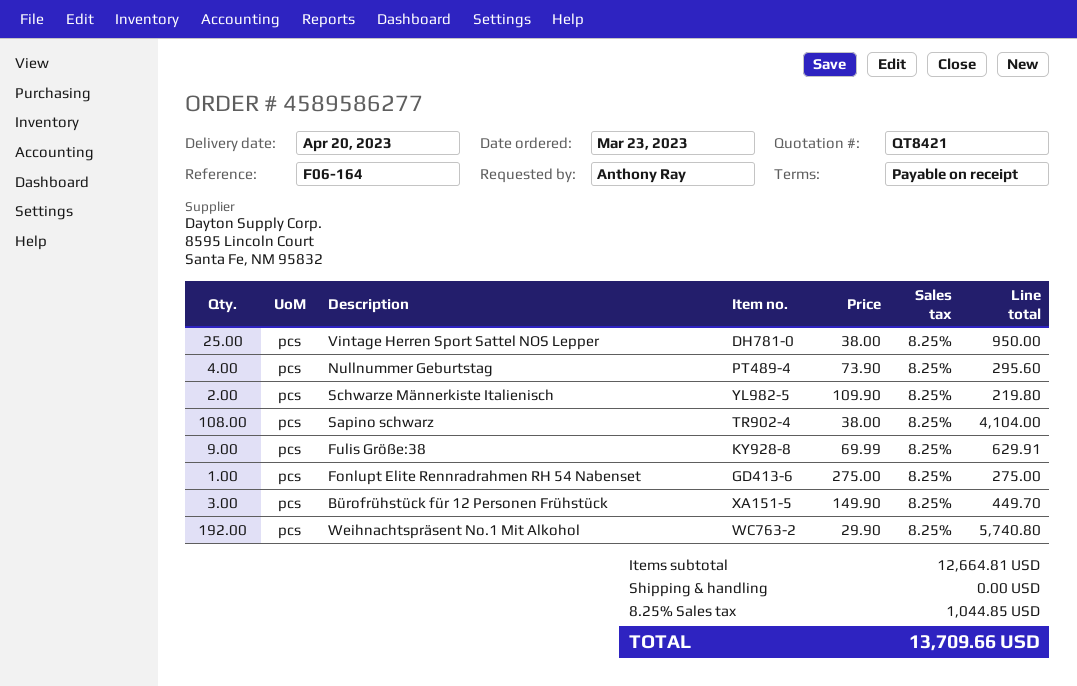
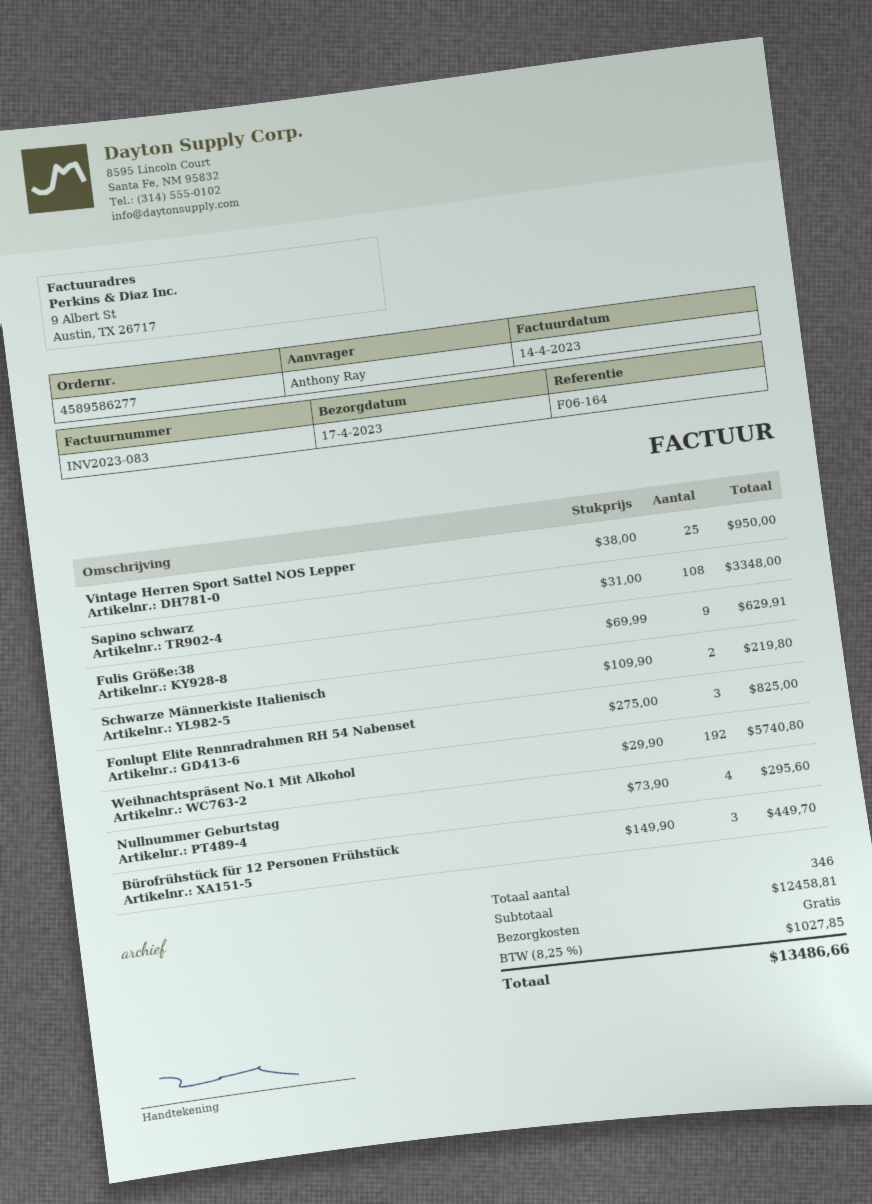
delivery date: 2023-04-20 -> 2023-04-17
Sapino schwarz: 108 x 38.00 = 4104.00 -> 108 x 31.00 = 3348.00
Fonlupt Elite Rennradrahmen RH 54 Nabenset: 1 x 275.00 = 275.00 -> 3 x 275.00 = 825.00
subtotal: 12664.81 -> 12458.81
tax: 8.25% = 1044.85 -> 8.25% = 1027.85
total: 13709.66 -> 13486.66

